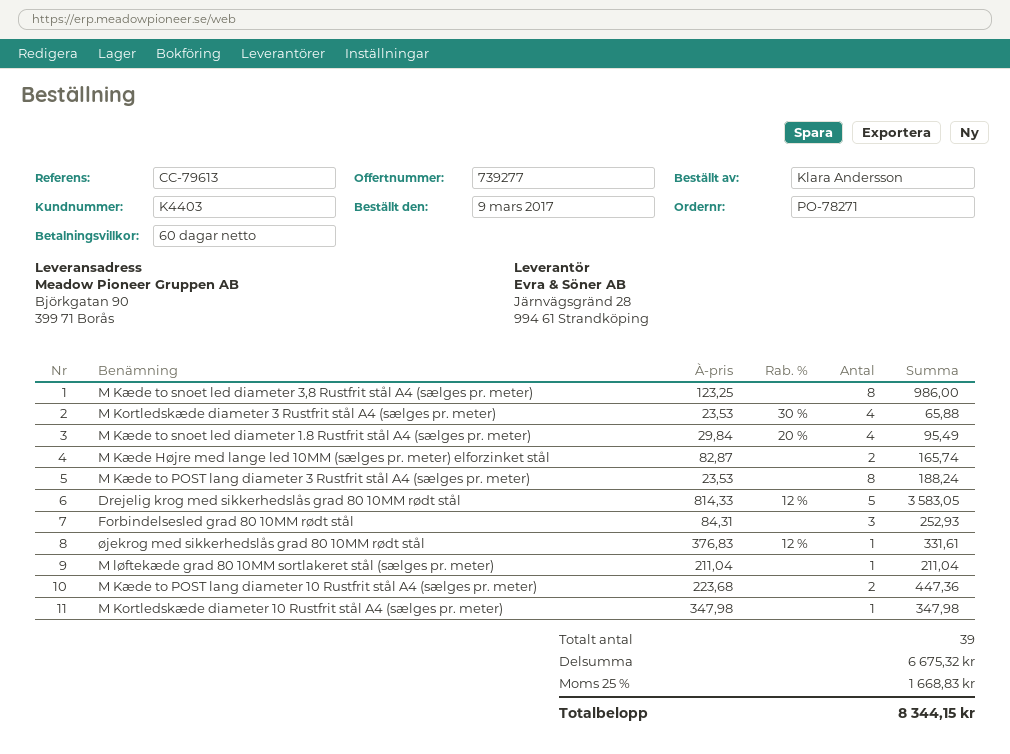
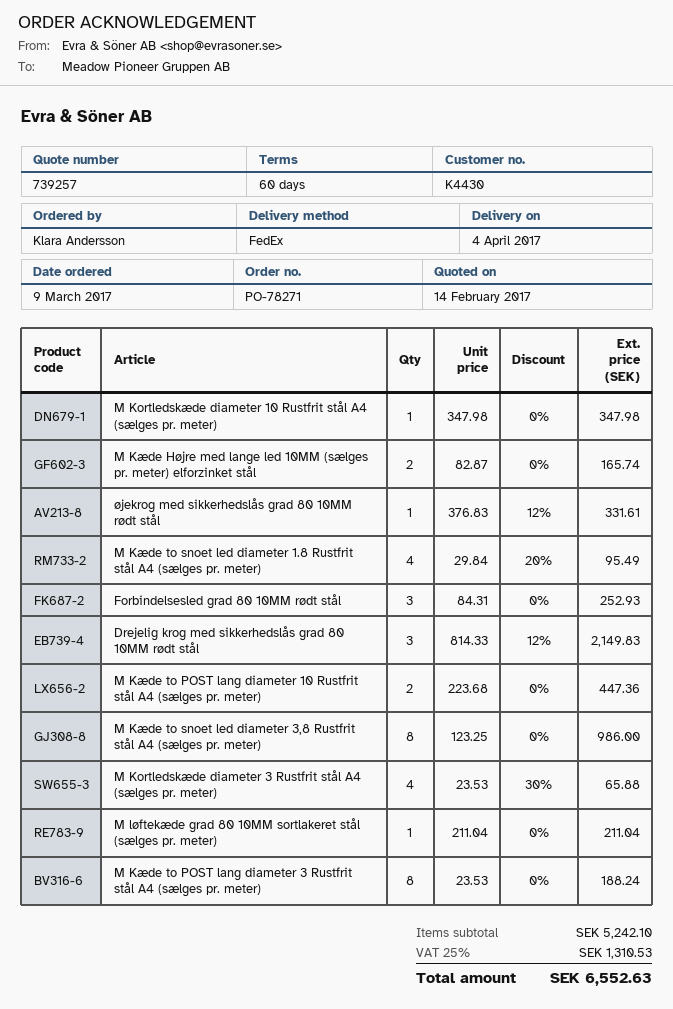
quote number: 739277 -> 739257
customer number: K4403 -> K4430
Drejelig krog med sikkerhedslås grad 80 10MM rødt stål: 5 x 814.33 - 12% = 3583.05 -> 3 x 814.33 - 12% = 2149.83
subtotal: 6675.32 -> 5242.10
tax: 25% = 1668.83 -> 25% = 1310.53
total: 8344.15 -> 6552.63

